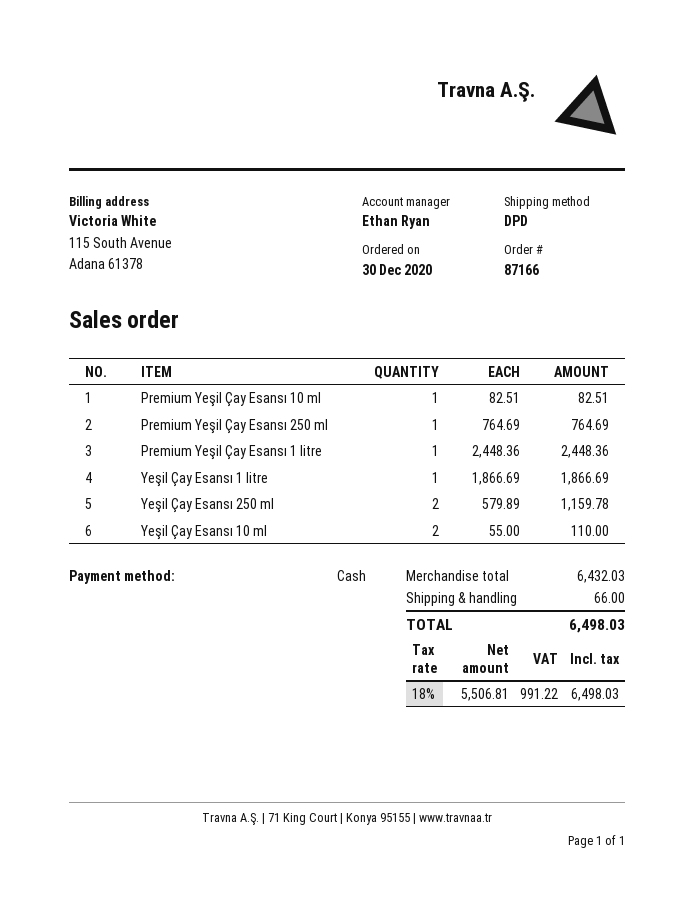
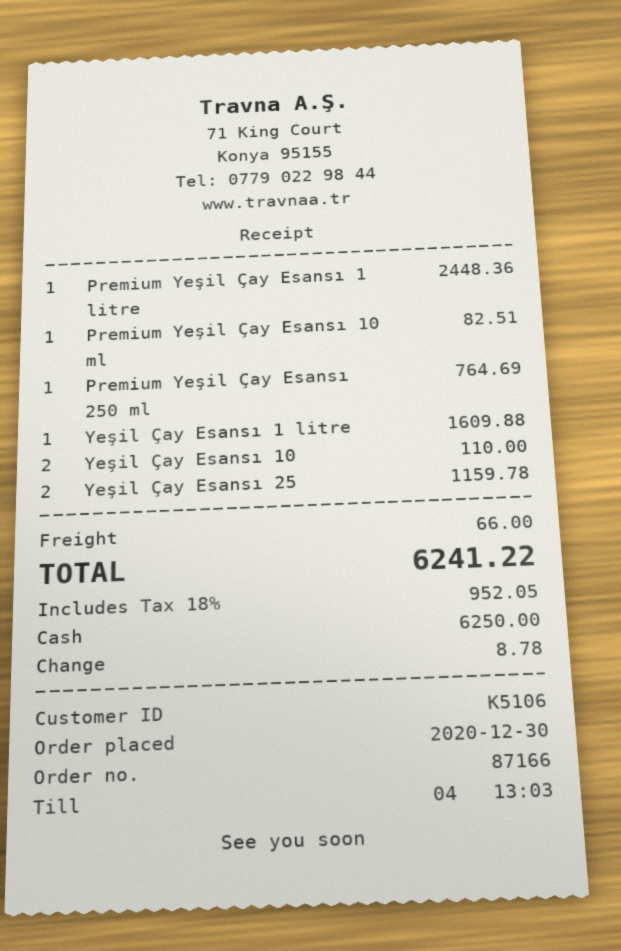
Yeşil Çay Esansı 1 litre: 1 for 1866.69 -> 1 for 1609.88
tax: 18% = 991.22 -> 18% = 952.05
total: 6498.03 -> 6241.22

